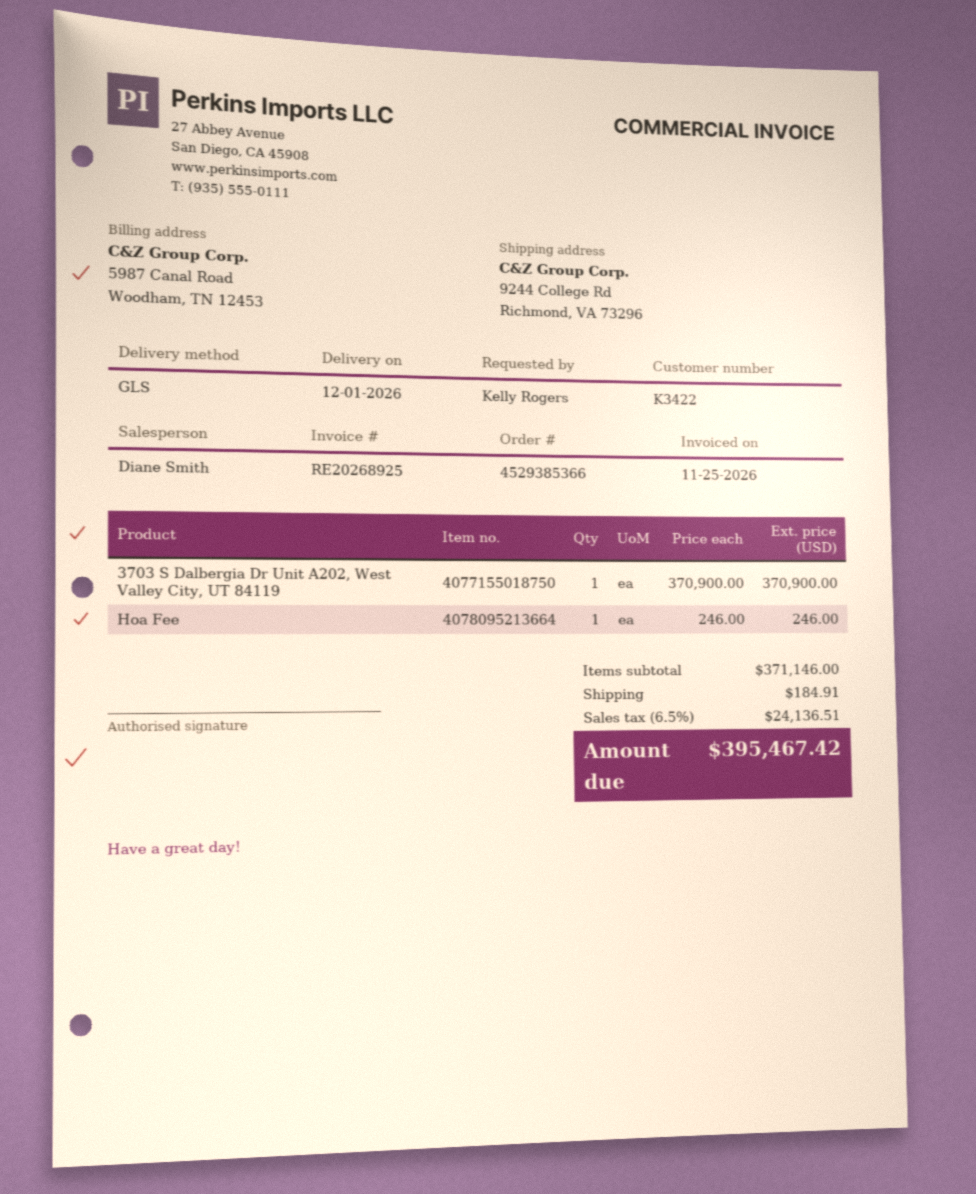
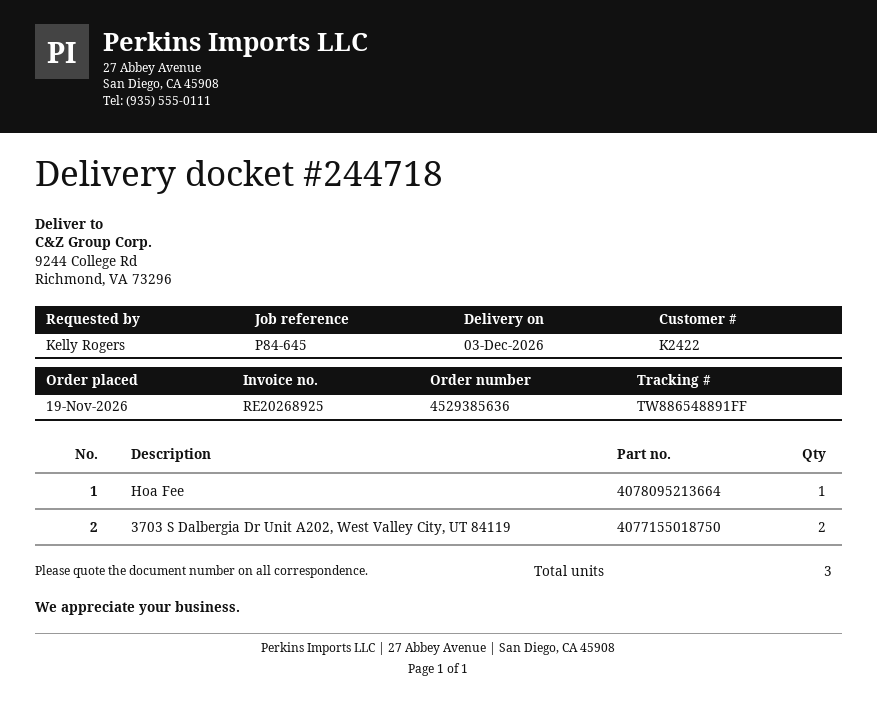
order number: 4529385366 -> 4529385636
delivery date: 2026-12-01 -> 2026-12-03
customer number: K3422 -> K2422
3703 S Dalbergia Dr Unit A202, West Valley City, UT 84119: 1 -> 2

